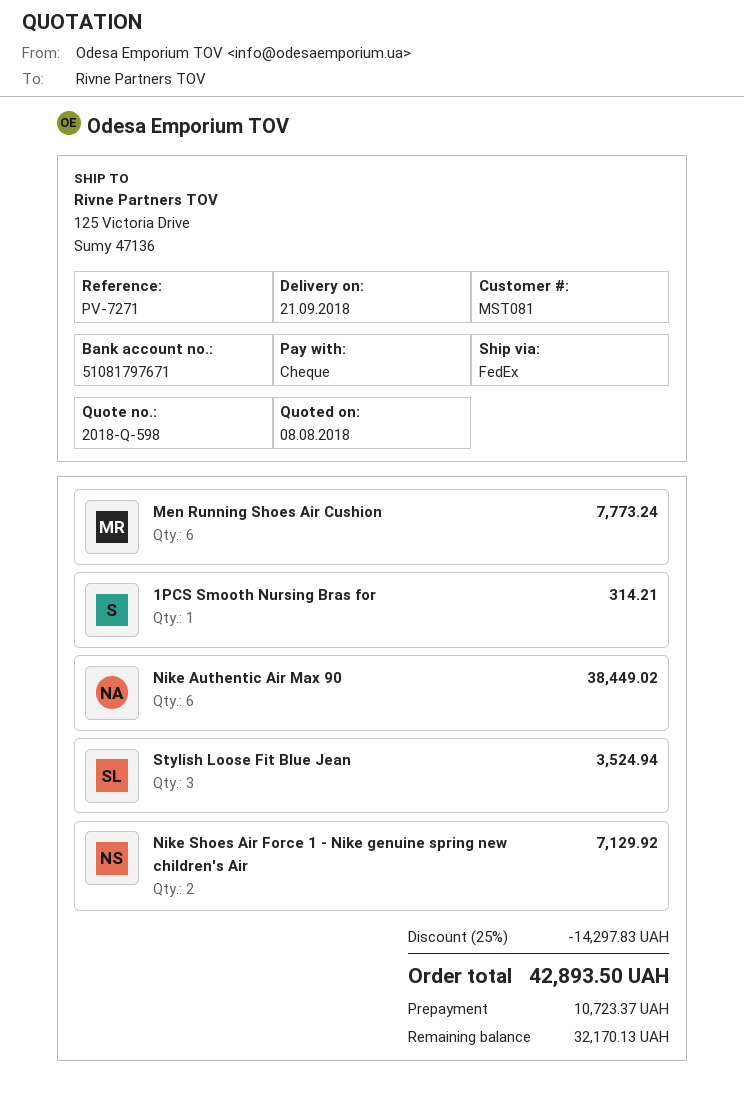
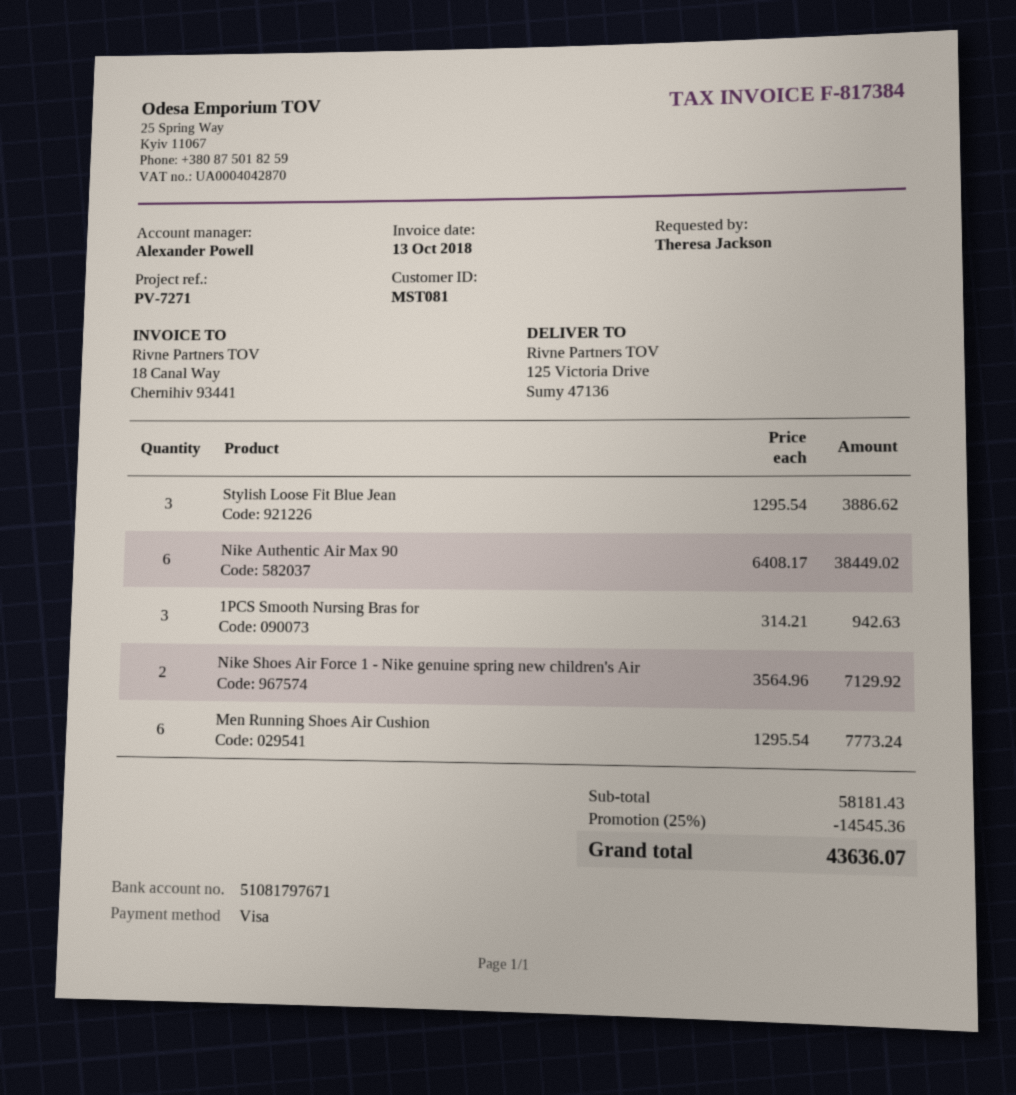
payment method: cheque -> Visa
1PCS Smooth Nursing Bras for: 1 for 314.21 -> 3 for 942.63
Stylish Loose Fit Blue Jean: 3 for 3524.94 -> 3 for 3886.62
discount: 25% = 14297.83 -> 25% = 14545.36
total: 42893.50 -> 43636.07

